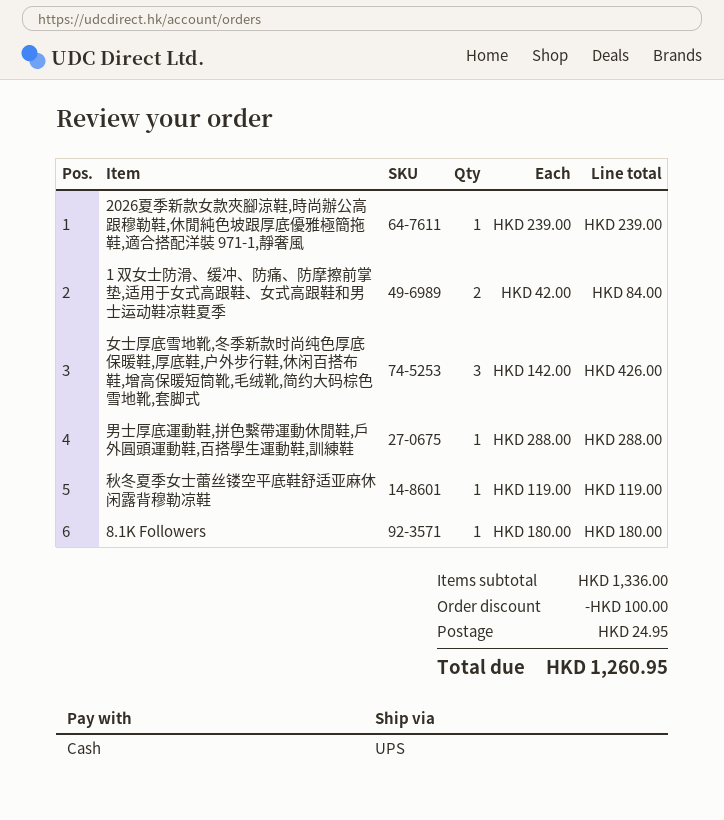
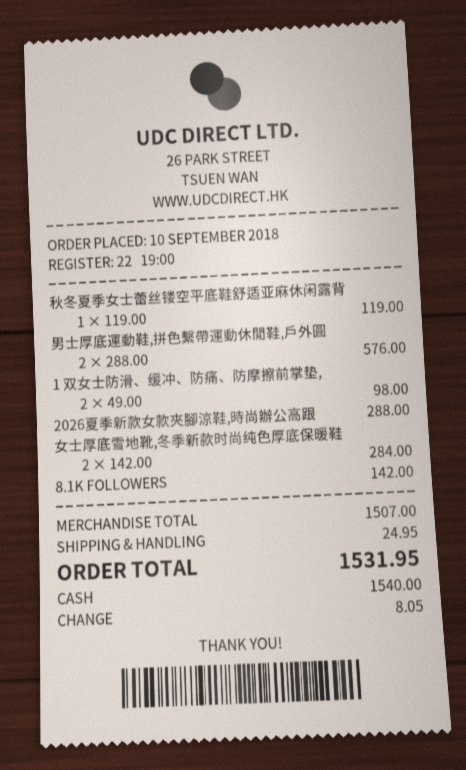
2026夏季新款女款夾腳涼鞋,時尚辦公高跟穆勒鞋,休閒純色坡跟厚底優雅極簡拖鞋,適合搭配洋裝 971-1,靜奢風: 1 x 239.00 = 239.00 -> 1 x 288.00 = 288.00
1 双女士防滑、缓冲、防痛、防摩擦前掌垫,适用于女式高跟鞋、女式高跟鞋和男士运动鞋凉鞋夏季: 2 x 42.00 = 84.00 -> 2 x 49.00 = 98.00
女士厚底雪地靴,冬季新款时尚纯色厚底保暖鞋,厚底鞋,户外步行鞋,休闲百搭布鞋,增高保暖短筒靴,毛绒靴,简约大码棕色雪地靴,套脚式: 3 x 142.00 = 426.00 -> 2 x 142.00 = 284.00
男士厚底運動鞋,拼色繫帶運動休閒鞋,戶外圓頭運動鞋,百搭學生運動鞋,訓練鞋: 1 x 288.00 = 288.00 -> 2 x 288.00 = 576.00
8.1K Followers: 1 x 180.00 = 180.00 -> 1 x 142.00 = 142.00
subtotal: 1336.00 -> 1507.00
discount: 100.00 -> none
total: 1260.95 -> 1531.95

